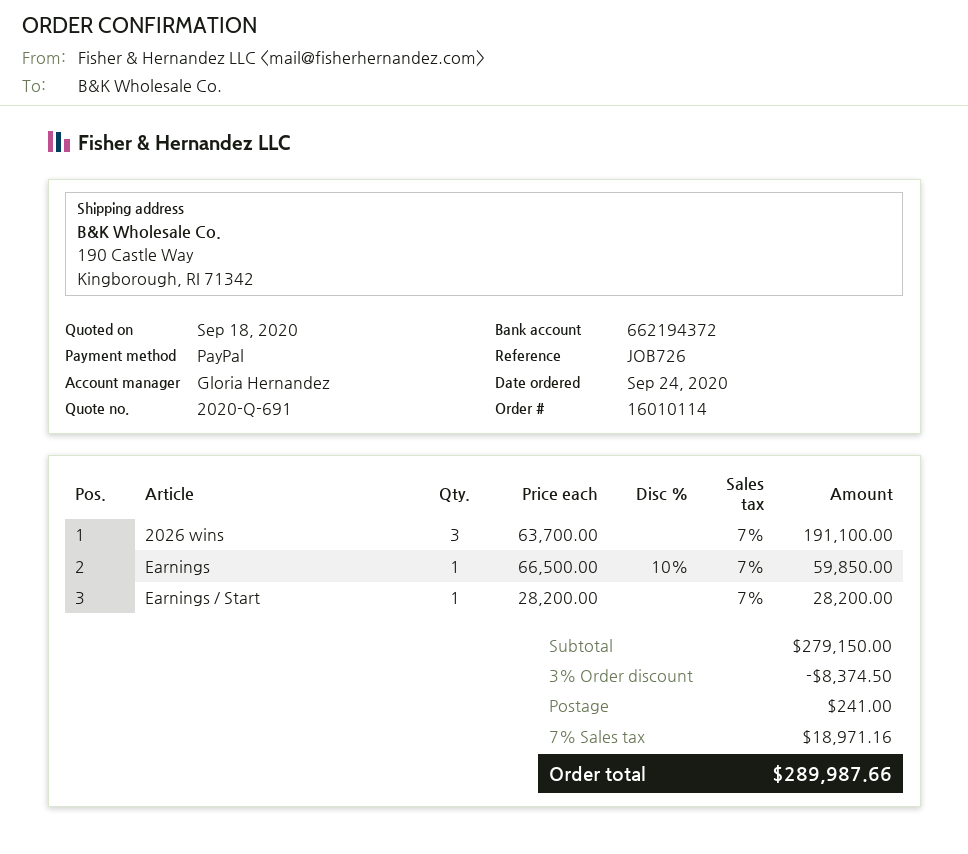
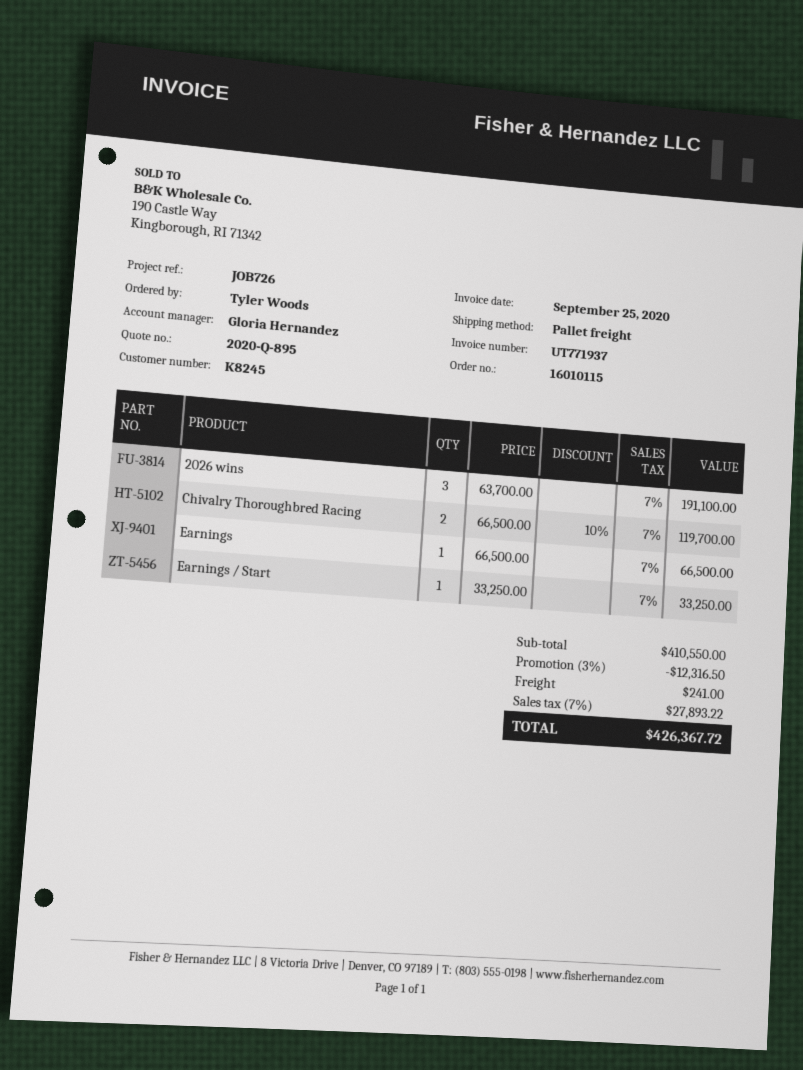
quote number: 2020-Q-691 -> 2020-Q-895
order number: 16010114 -> 16010115
Earnings: 1 x 66500.00 - 10% = 59850.00 -> 1 x 66500.00 = 66500.00
Earnings / Start: 1 x 28200.00 = 28200.00 -> 1 x 33250.00 = 33250.00
Chivalry Thoroughbred Racing: none -> 2 x 66500.00 - 10% = 119700.00
subtotal: 279150.00 -> 410550.00
discount: 3% = 8374.50 -> 3% = 12316.50
tax: 7% = 18971.16 -> 7% = 27893.22
total: 289987.66 -> 426367.72

